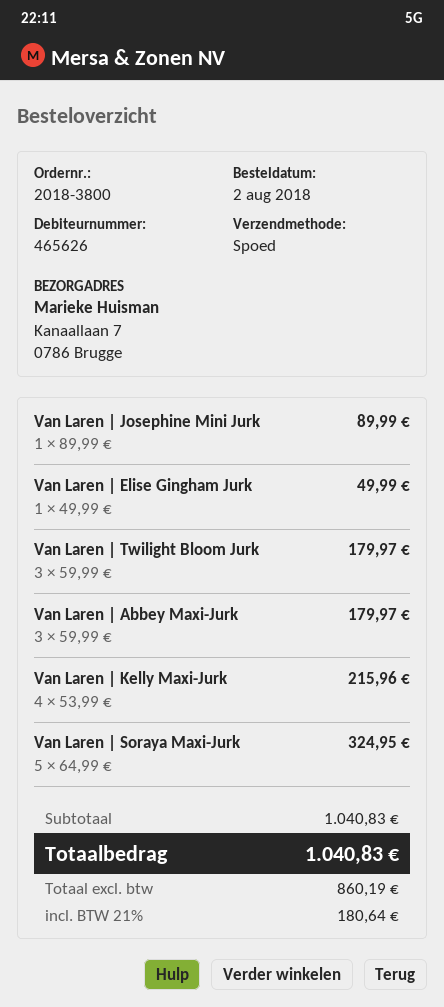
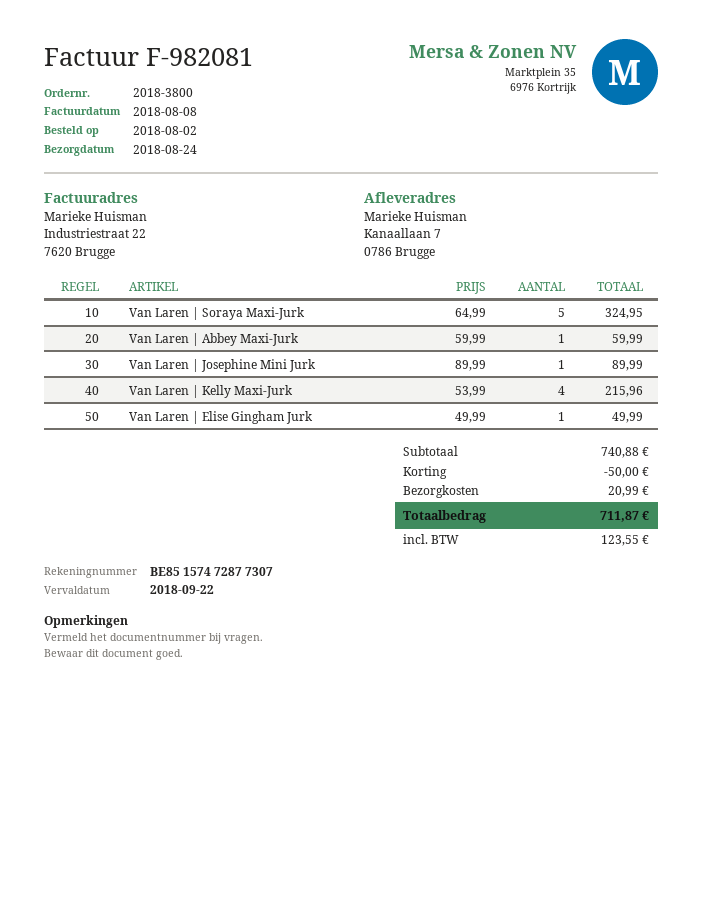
Van Laren | Twilight Bloom Jurk: 3 x 59.99 = 179.97 -> none
Van Laren | Abbey Maxi-Jurk: 3 x 59.99 = 179.97 -> 1 x 59.99 = 59.99
subtotal: 1040.83 -> 740.88
discount: none -> 50.00
shipping: none -> 20.99
tax: 180.64 -> 123.55
total: 1040.83 -> 711.87

